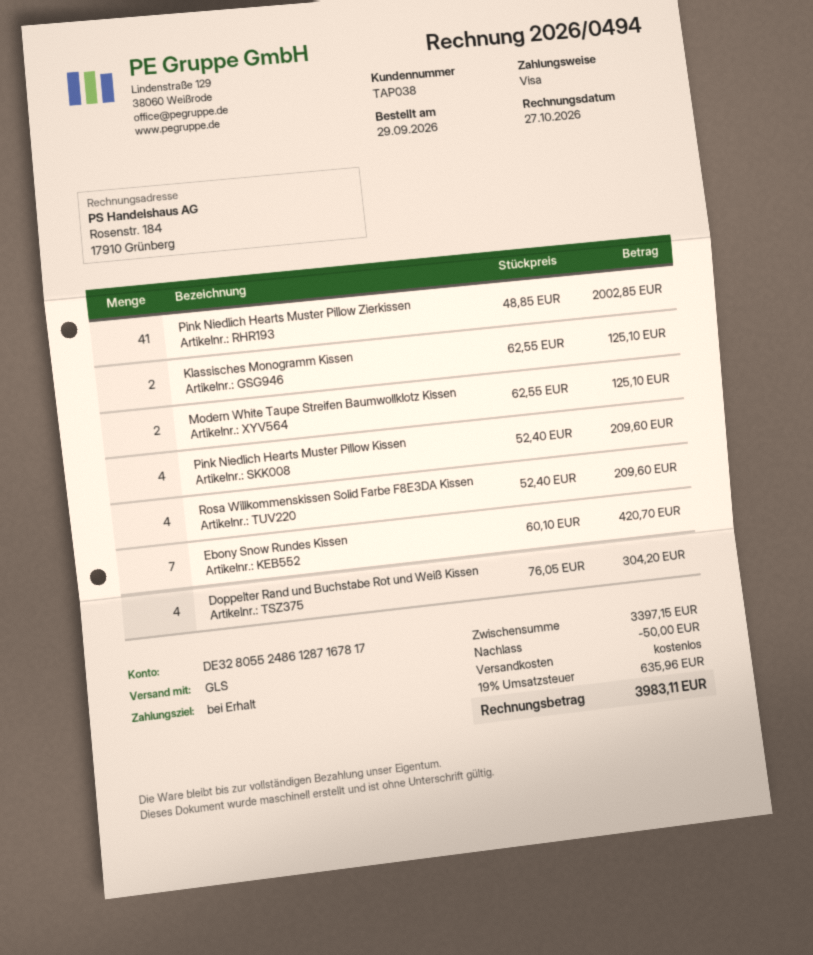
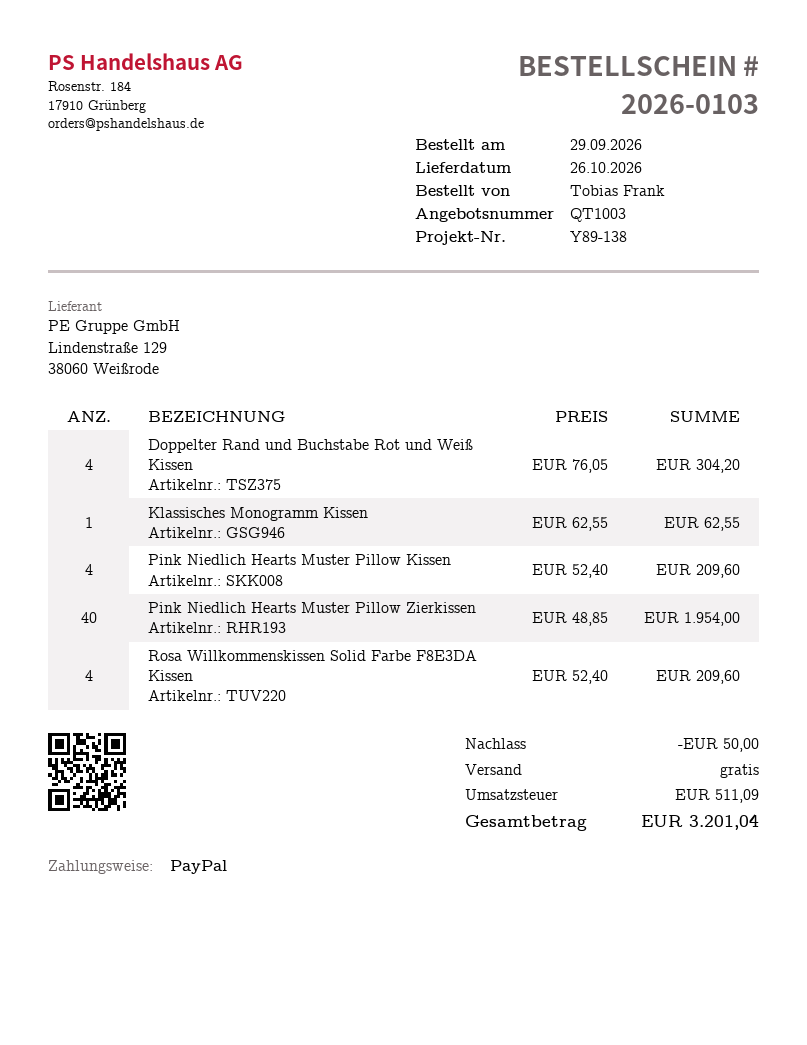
payment method: Visa -> PayPal
Pink Niedlich Hearts Muster Pillow Zierkissen: 41 x 48.85 = 2002.85 -> 40 x 48.85 = 1954.00
Klassisches Monogramm Kissen: 2 x 62.55 = 125.10 -> 1 x 62.55 = 62.55
Modern White Taupe Streifen Baumwollklotz Kissen: 2 x 62.55 = 125.10 -> none
Ebony Snow Rundes Kissen: 7 x 60.10 = 420.70 -> none
tax: 635.96 -> 511.09
total: 3983.11 -> 3201.04

